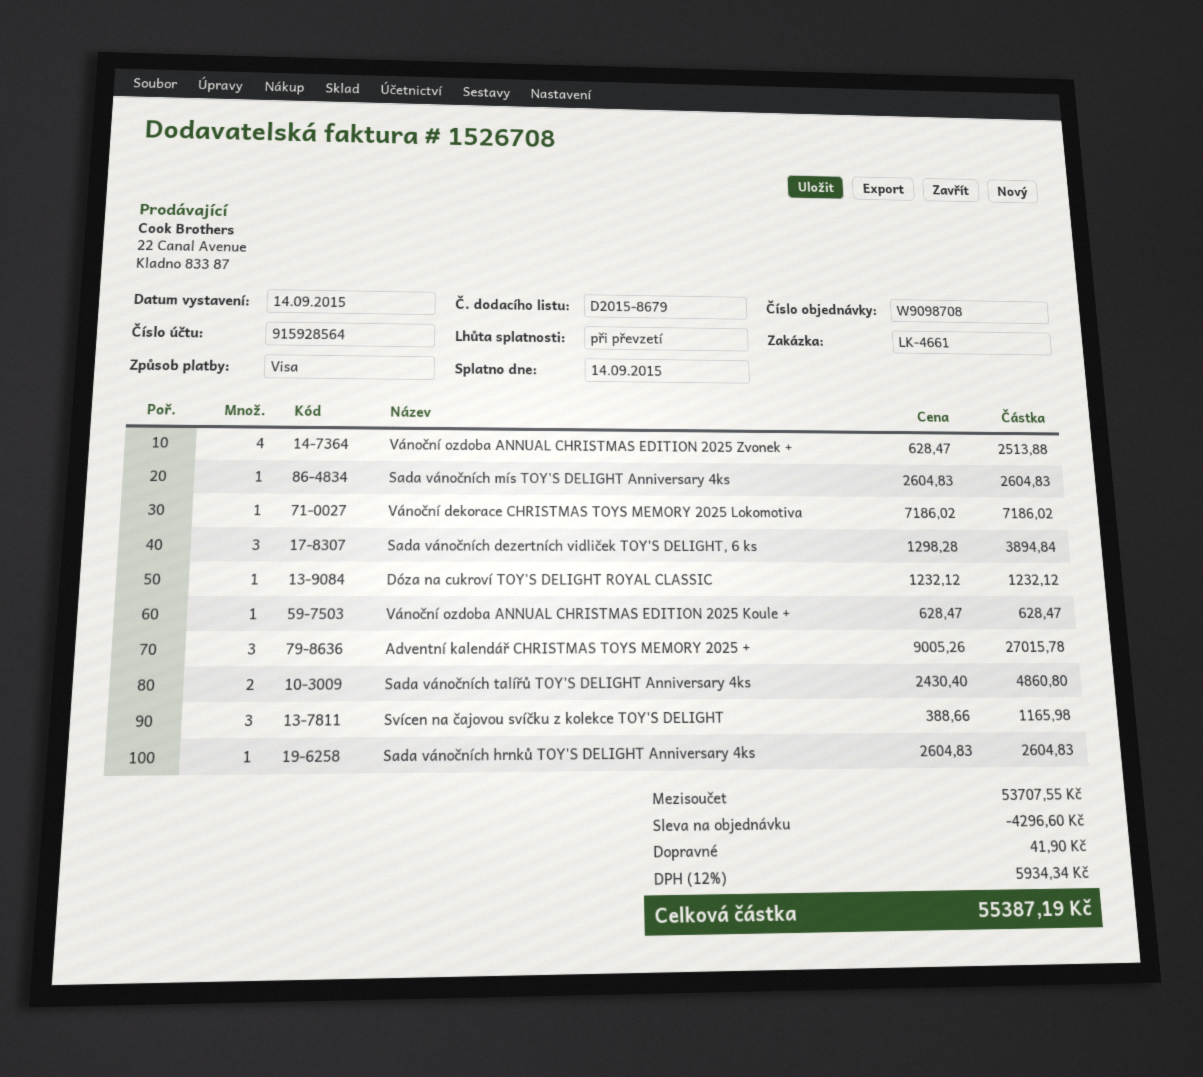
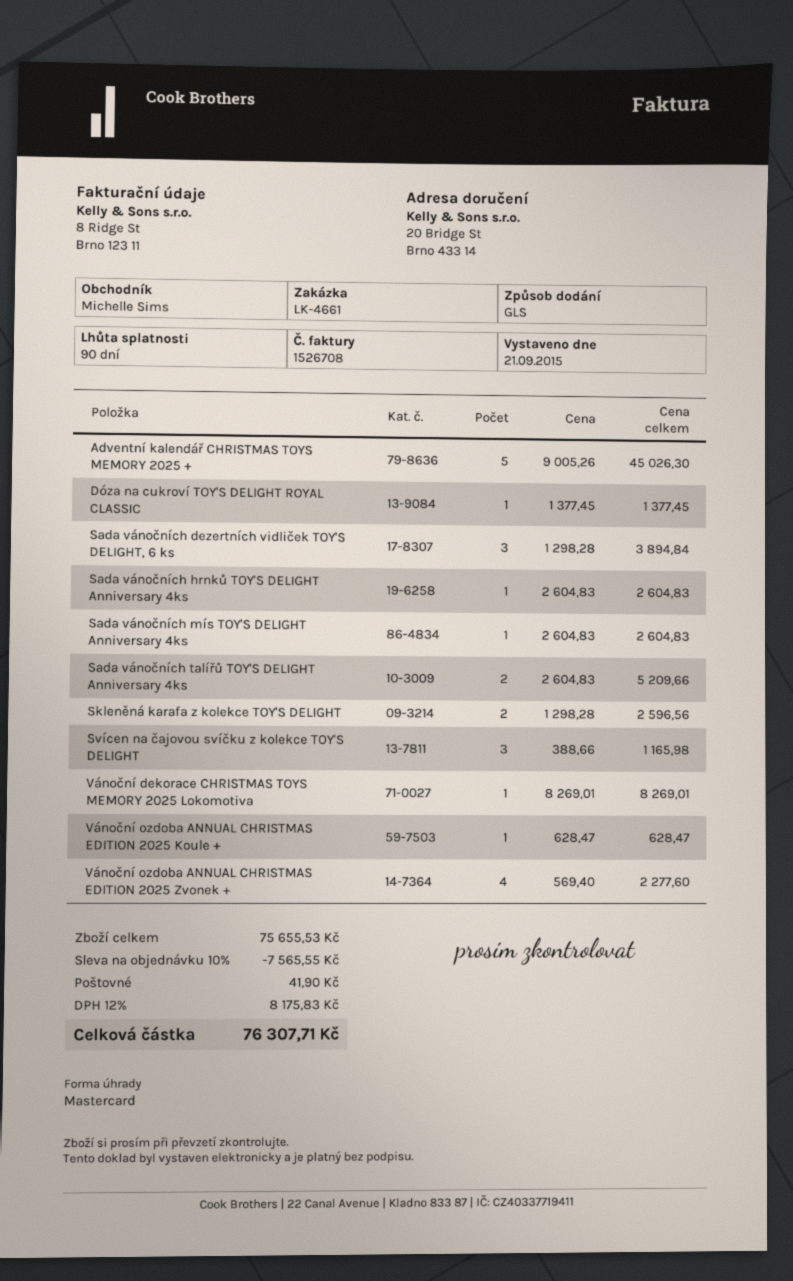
invoice date: 2015-09-14 -> 2015-09-21
payment terms: on receipt -> 90 days
payment method: Visa -> Mastercard
Vánoční ozdoba ANNUAL CHRISTMAS EDITION 2025 Zvonek +: 4 x 628.47 = 2513.88 -> 4 x 569.40 = 2277.60
Vánoční dekorace CHRISTMAS TOYS MEMORY 2025 Lokomotiva: 1 x 7186.02 = 7186.02 -> 1 x 8269.01 = 8269.01
Dóza na cukroví TOY'S DELIGHT ROYAL CLASSIC: 1 x 1232.12 = 1232.12 -> 1 x 1377.45 = 1377.45
Adventní kalendář CHRISTMAS TOYS MEMORY 2025 +: 3 x 9005.26 = 27015.78 -> 5 x 9005.26 = 45026.30
Sada vánočních talířů TOY'S DELIGHT Anniversary 4ks: 2 x 2430.40 = 4860.80 -> 2 x 2604.83 = 5209.66
Skleněná karafa z kolekce TOY'S DELIGHT: none -> 2 x 1298.28 = 2596.56
subtotal: 53707.55 -> 75655.53
discount: 4296.60 -> 7565.55
tax: 12% = 5934.34 -> 12% = 8175.83
total: 55387.19 -> 76307.71

